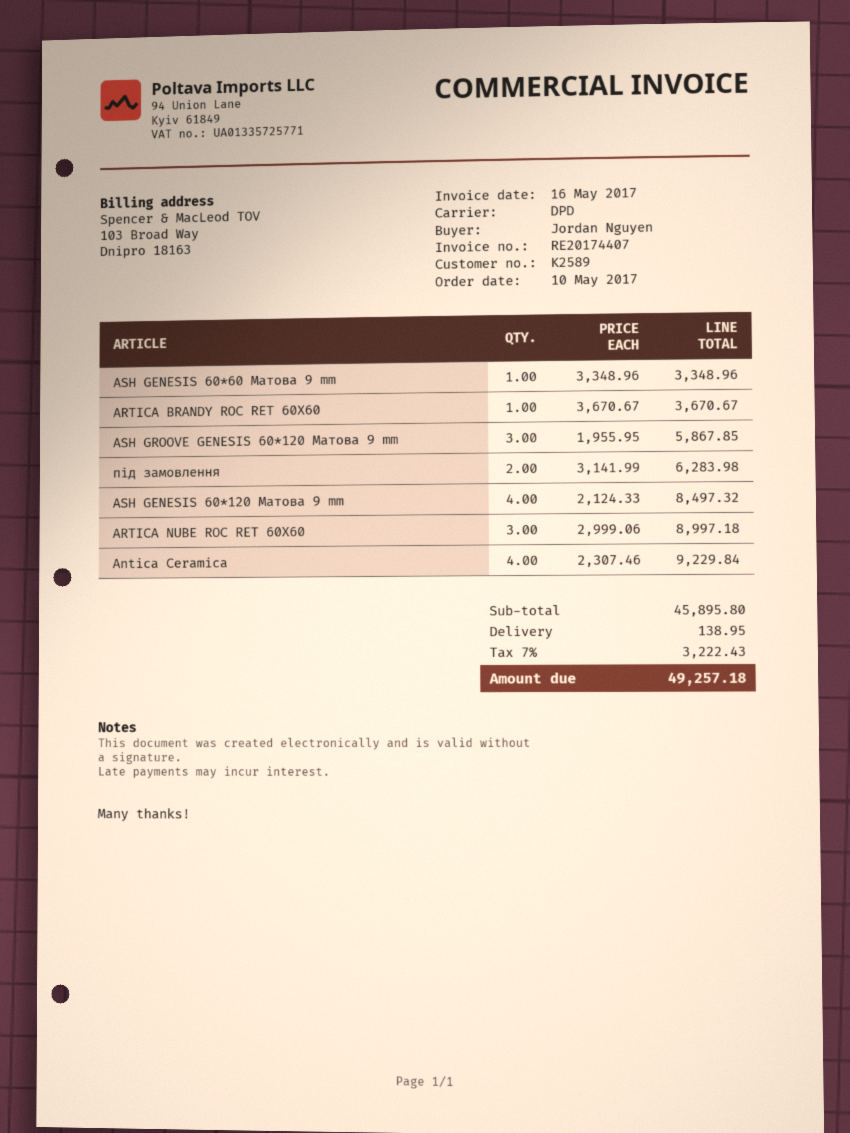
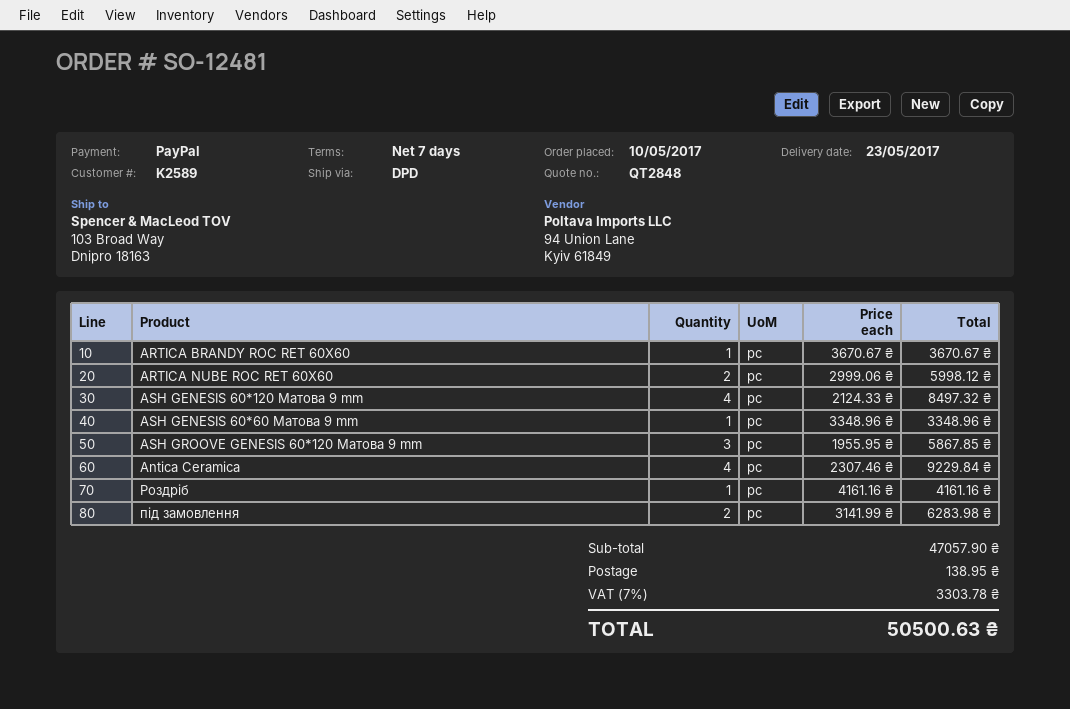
ARTICA NUBE ROC RET 60X60: 3 x 2999.06 = 8997.18 -> 2 x 2999.06 = 5998.12
Роздріб: none -> 1 x 4161.16 = 4161.16
subtotal: 45895.80 -> 47057.90
tax: 7% = 3222.43 -> 7% = 3303.78
total: 49257.18 -> 50500.63

